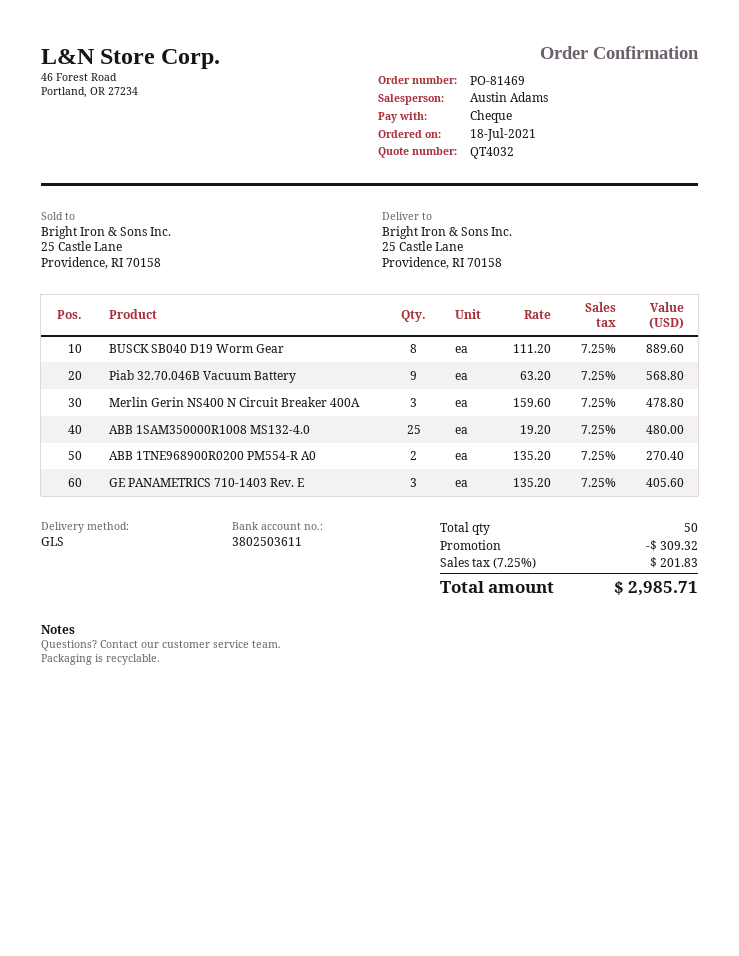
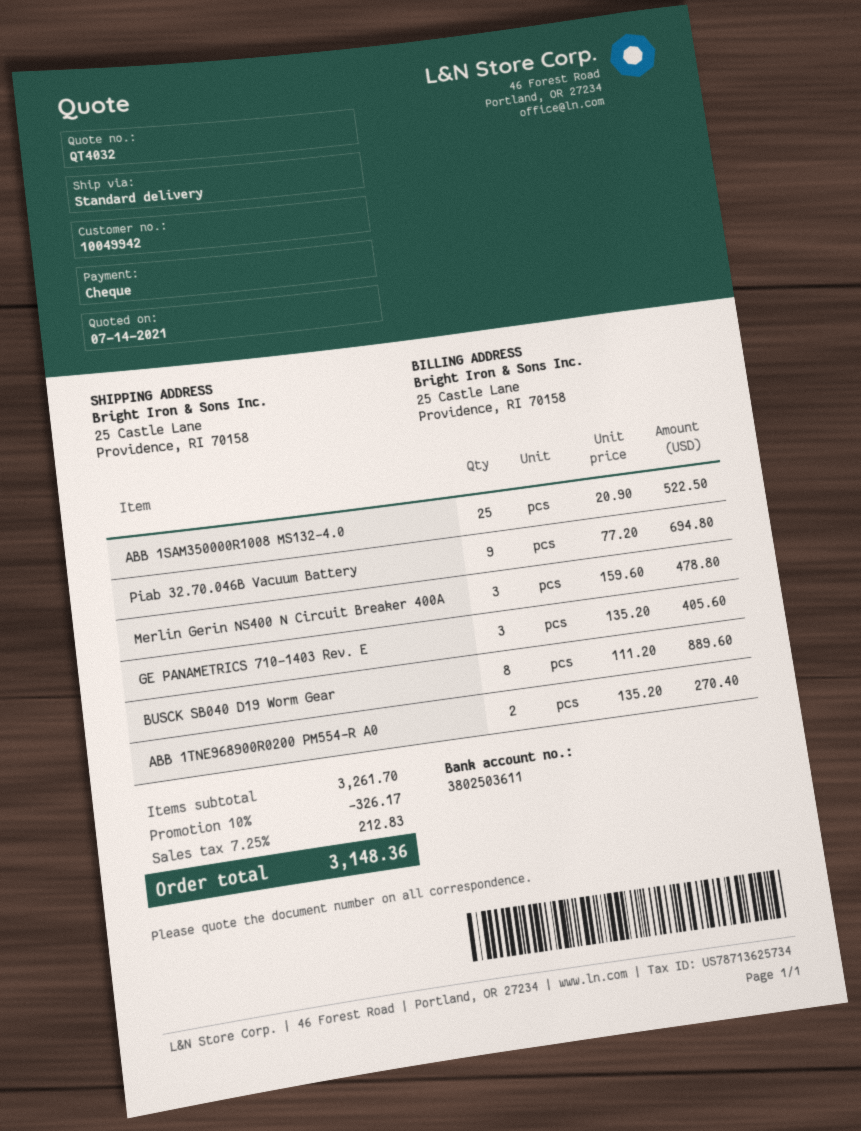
shipping method: GLS -> standard
Piab 32.70.046B Vacuum Battery: 9 x 63.20 = 568.80 -> 9 x 77.20 = 694.80
ABB 1SAM350000R1008 MS132-4.0: 25 x 19.20 = 480.00 -> 25 x 20.90 = 522.50
discount: 309.32 -> 326.17
tax: 7.25% = 201.83 -> 7.25% = 212.83
total: 2985.71 -> 3148.36

